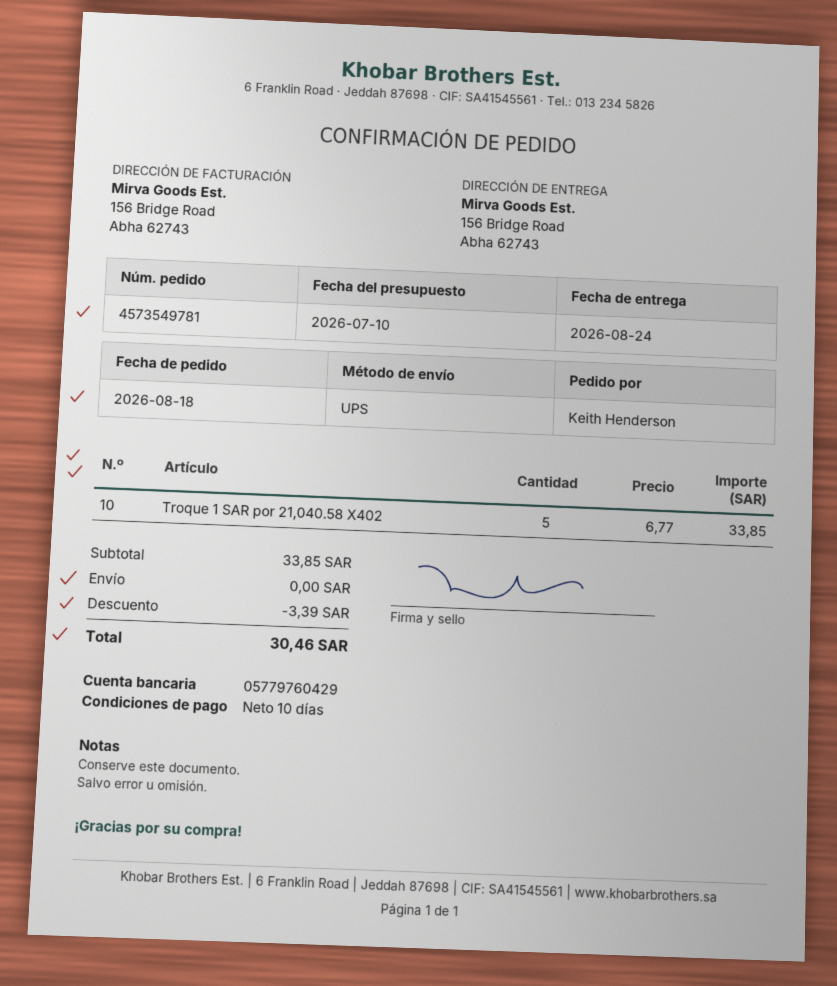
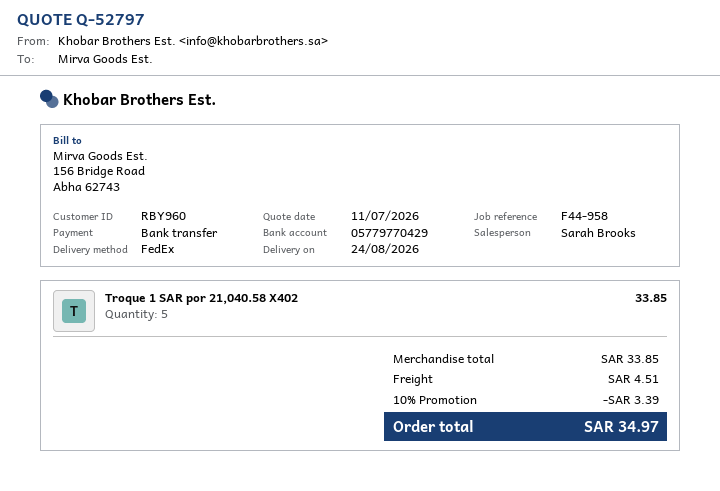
quote date: 2026-07-10 -> 2026-07-11
bank account: 05779760429 -> 05779770429
shipping method: UPS -> FedEx
shipping: 0.00 -> 4.51
total: 30.46 -> 34.97

